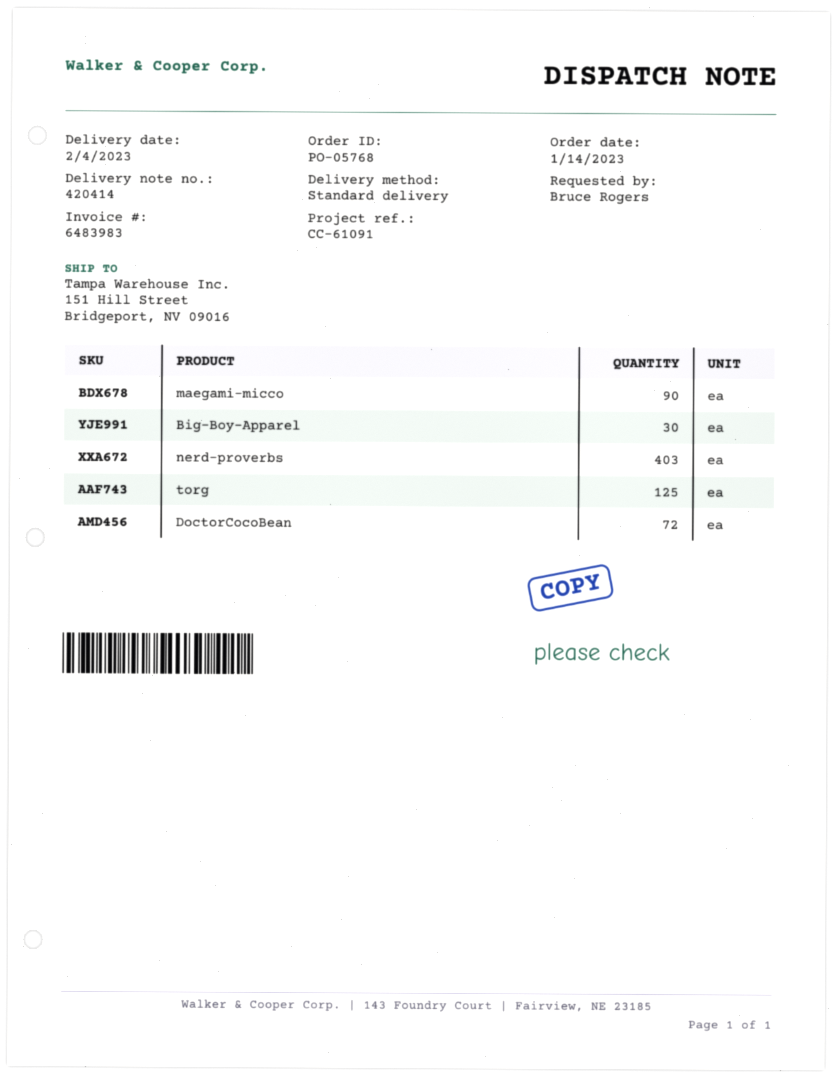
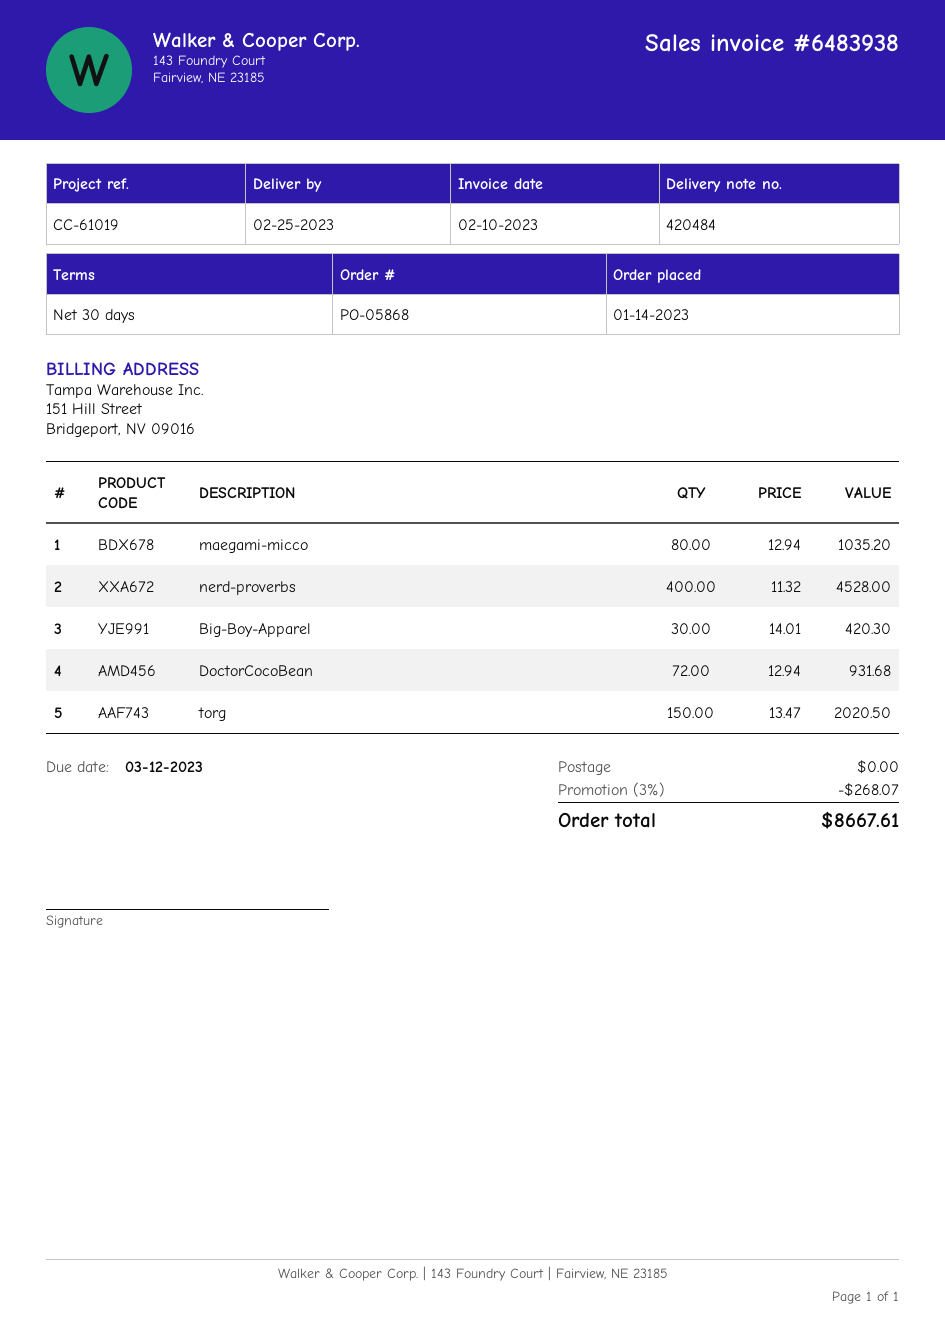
order number: PO-05768 -> PO-05868
delivery note number: 420414 -> 420484
delivery date: 2023-02-04 -> 2023-02-25
invoice number: 6483983 -> 6483938
reference: CC-61091 -> CC-61019
maegami-micco: 90 -> 80
nerd-proverbs: 403 -> 400
torg: 125 -> 150

